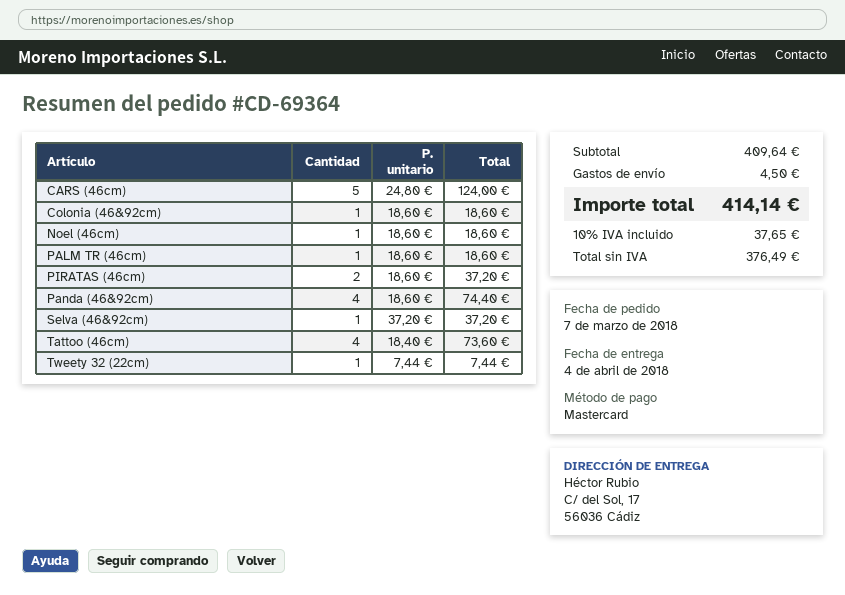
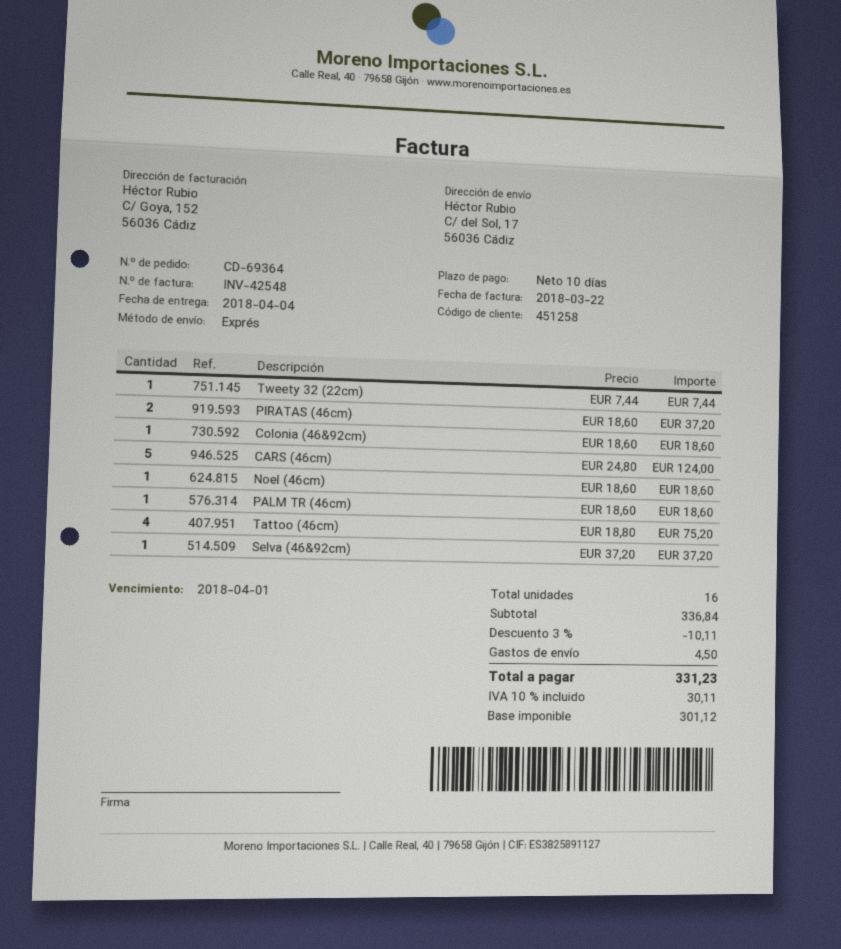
Panda (46&92cm): 4 x 18.60 = 74.40 -> none
Tattoo (46cm): 4 x 18.40 = 73.60 -> 4 x 18.80 = 75.20
subtotal: 409.64 -> 336.84
discount: none -> 3% = 10.11
net: 376.49 -> 301.12
tax: 10% = 37.65 -> 10% = 30.11
total: 414.14 -> 331.23

